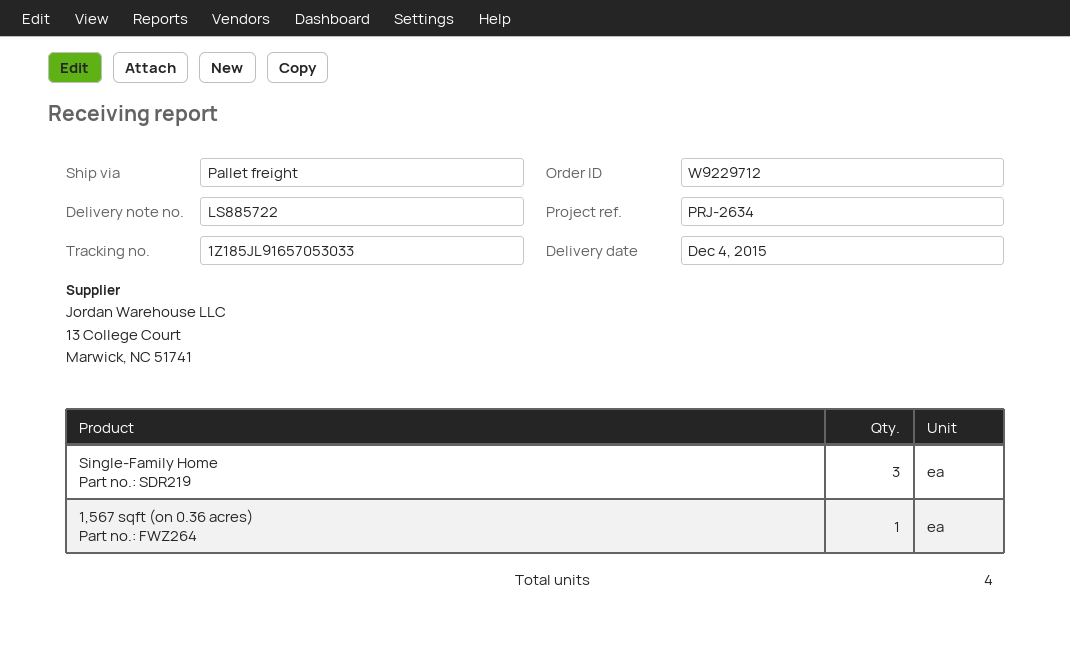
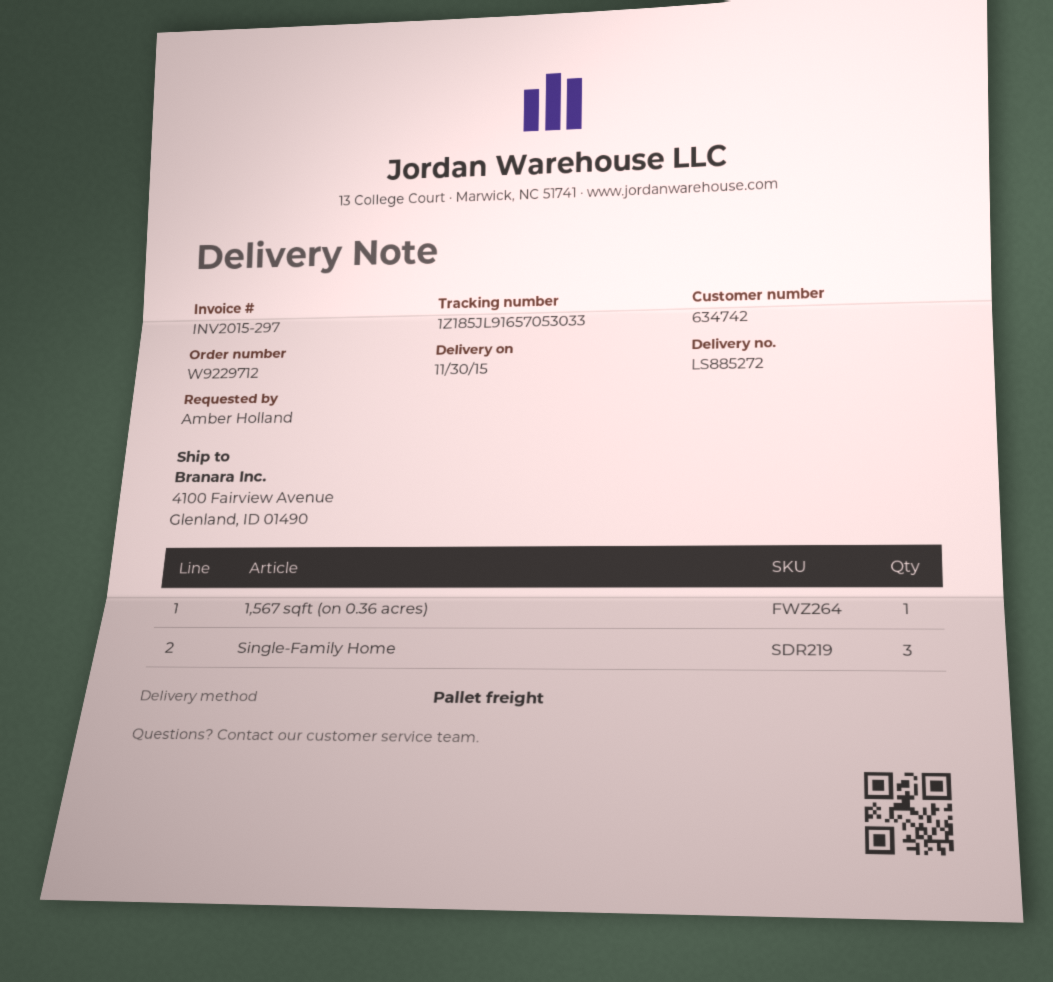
delivery note number: LS885722 -> LS885272
delivery date: 2015-12-04 -> 2015-11-30

